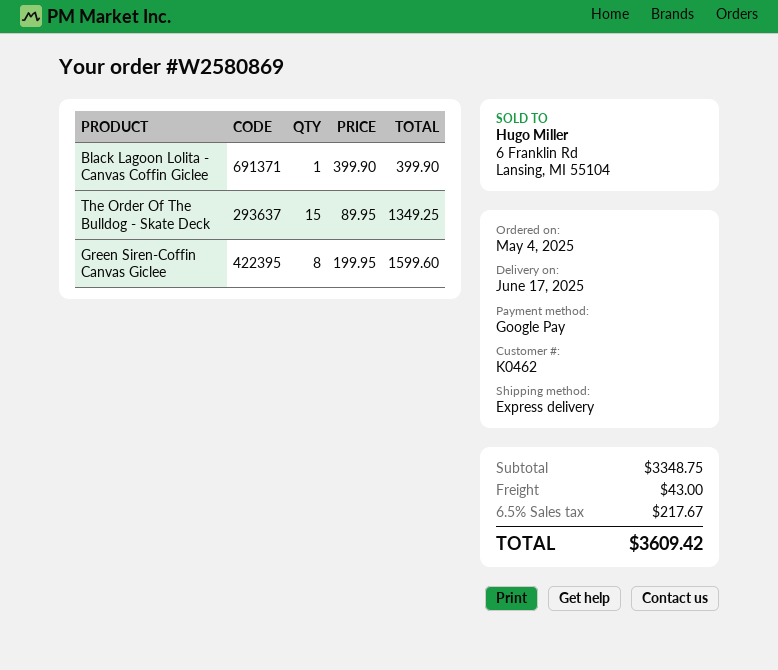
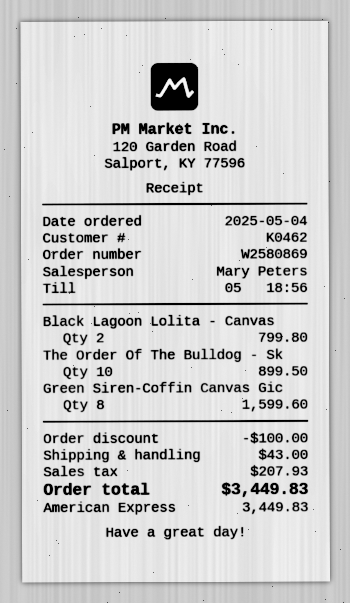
payment method: Google Pay -> American Express
Black Lagoon Lolita - Canvas Coffin Giclee: 1 for 399.90 -> 2 for 799.80
The Order Of The Bulldog - Skate Deck: 15 for 1349.25 -> 10 for 899.50
discount: none -> 100.00
tax: 217.67 -> 207.93
total: 3609.42 -> 3449.83

